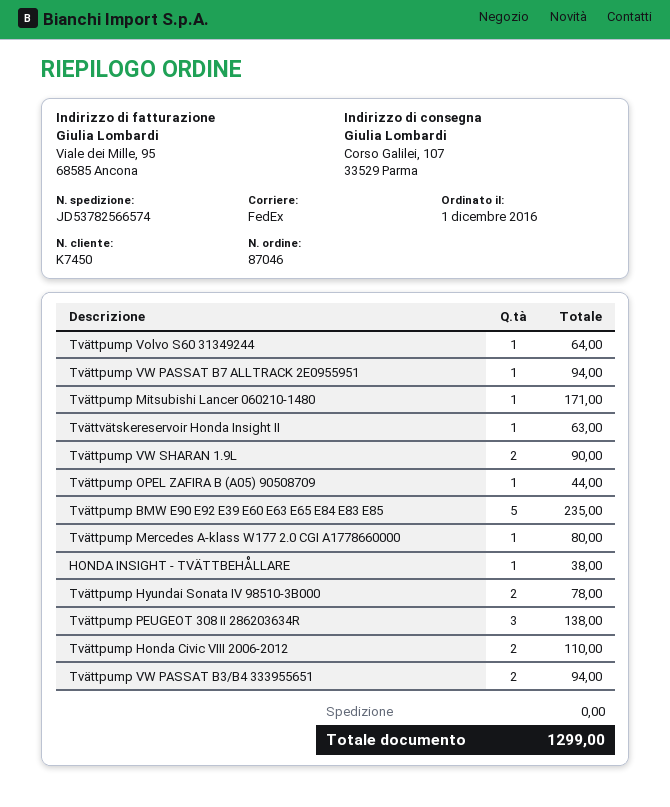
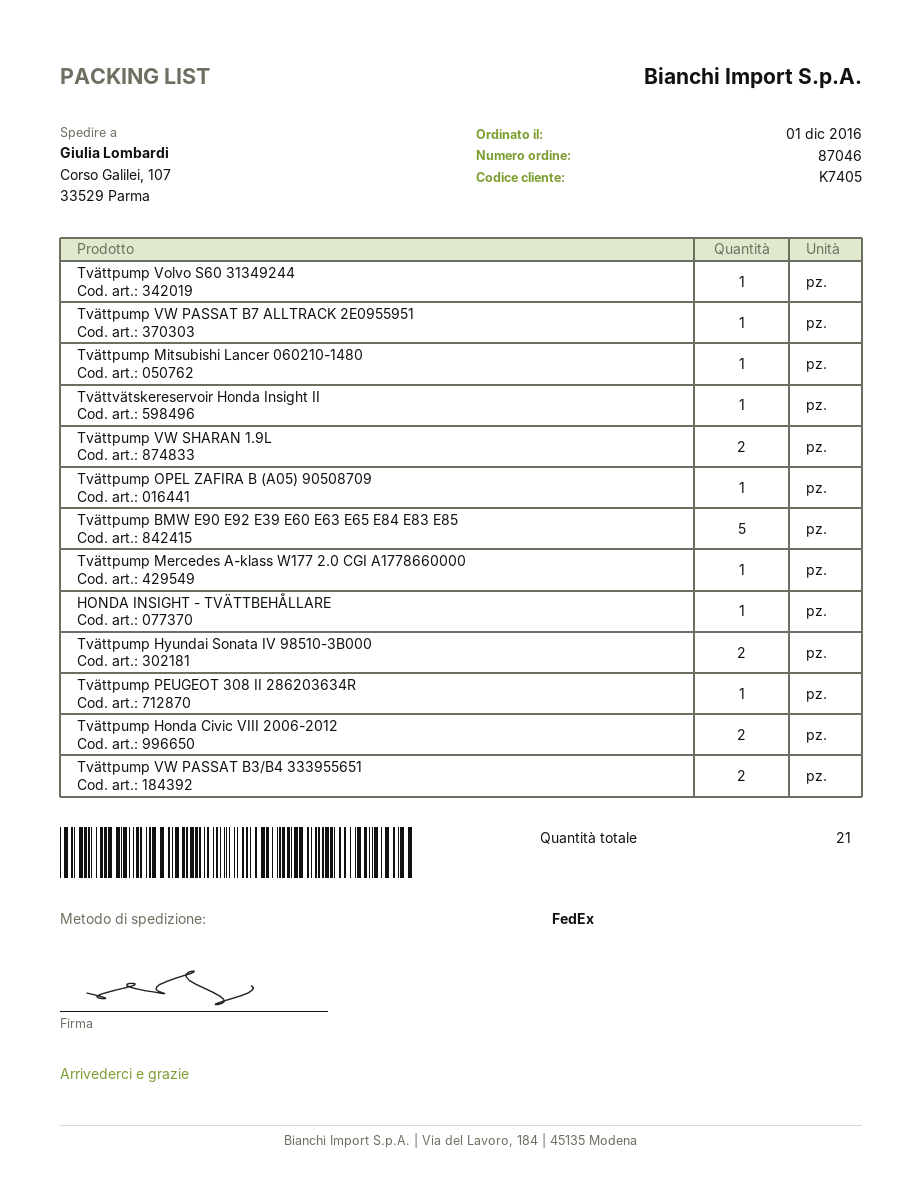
customer number: K7450 -> K7405
Tvättpump PEUGEOT 308 II 286203634R: 3 -> 1

